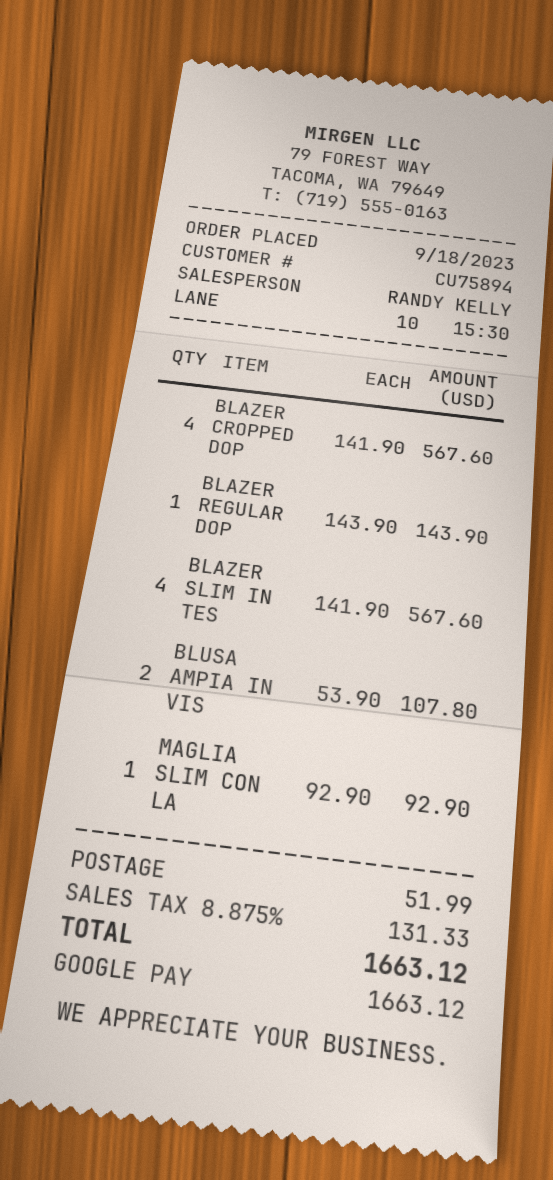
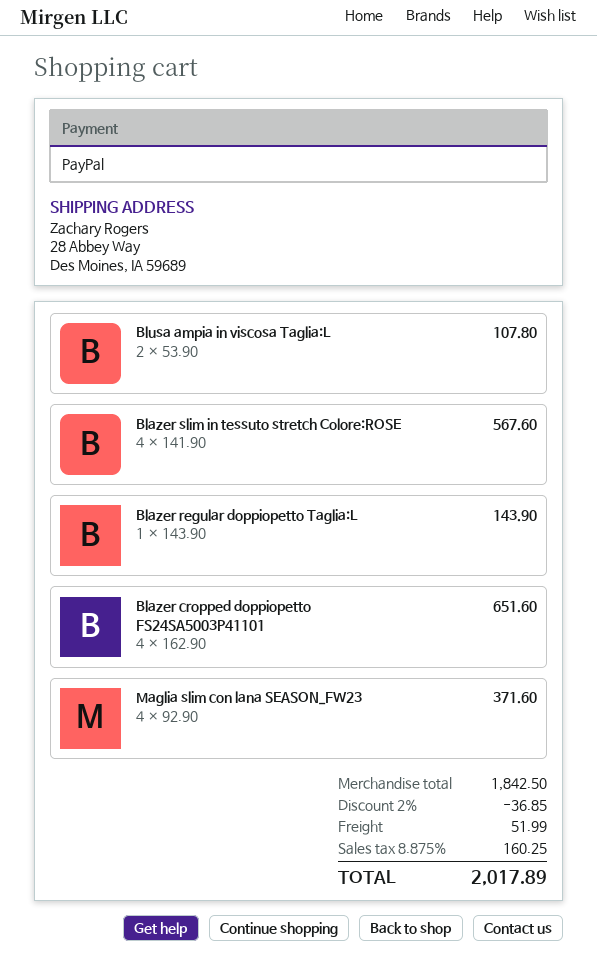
payment method: Google Pay -> PayPal
BLAZER CROPPED DOP: 4 x 141.90 = 567.60 -> 4 x 162.90 = 651.60
MAGLIA SLIM CON LA: 1 x 92.90 = 92.90 -> 4 x 92.90 = 371.60
discount: none -> 2% = 36.85
tax: 8.875% = 131.33 -> 8.875% = 160.25
total: 1663.12 -> 2017.89

